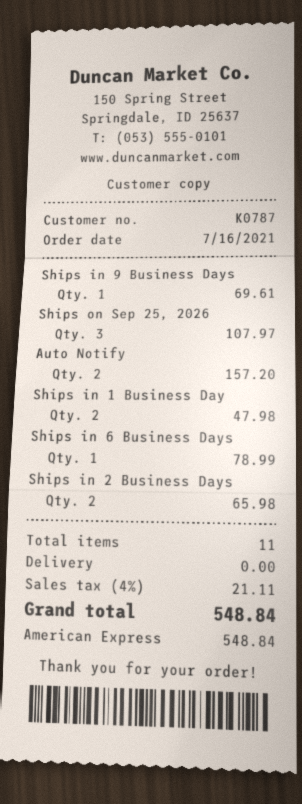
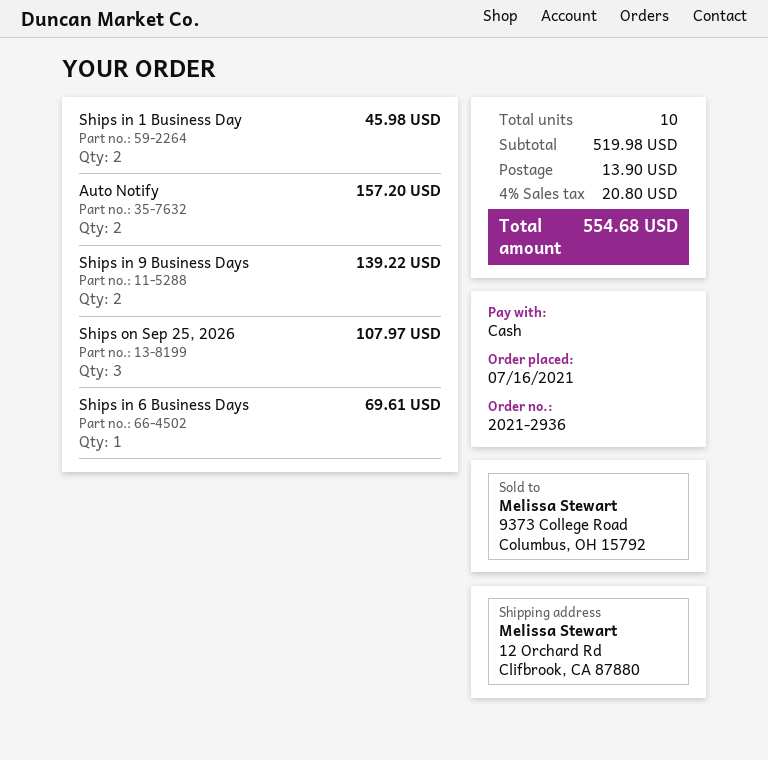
payment method: American Express -> cash
Ships in 9 Business Days: 1 for 69.61 -> 2 for 139.22
Ships in 1 Business Day: 2 for 47.98 -> 2 for 45.98
Ships in 6 Business Days: 1 for 78.99 -> 1 for 69.61
Ships in 2 Business Days: 2 for 65.98 -> none
total quantity: 11 -> 10
shipping: 0.00 -> 13.90
tax: 4% = 21.11 -> 4% = 20.80
total: 548.84 -> 554.68

